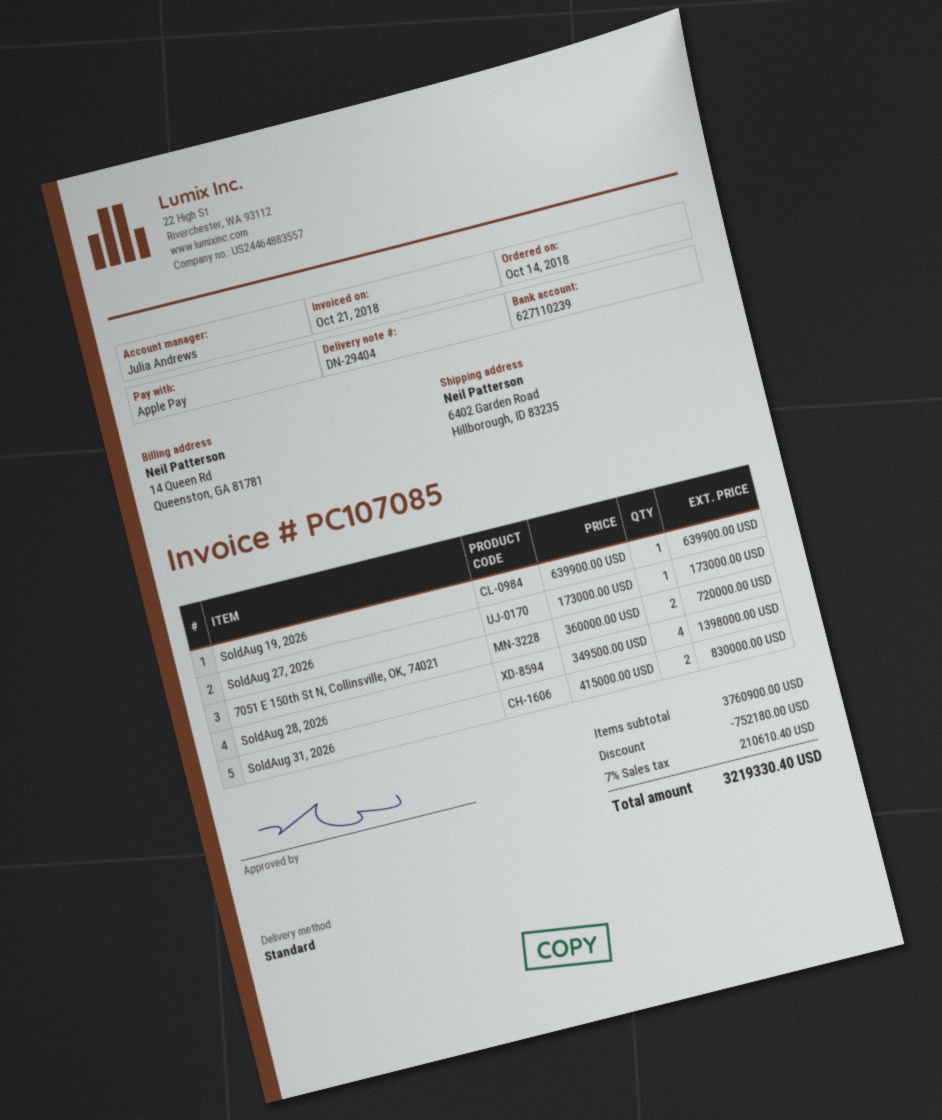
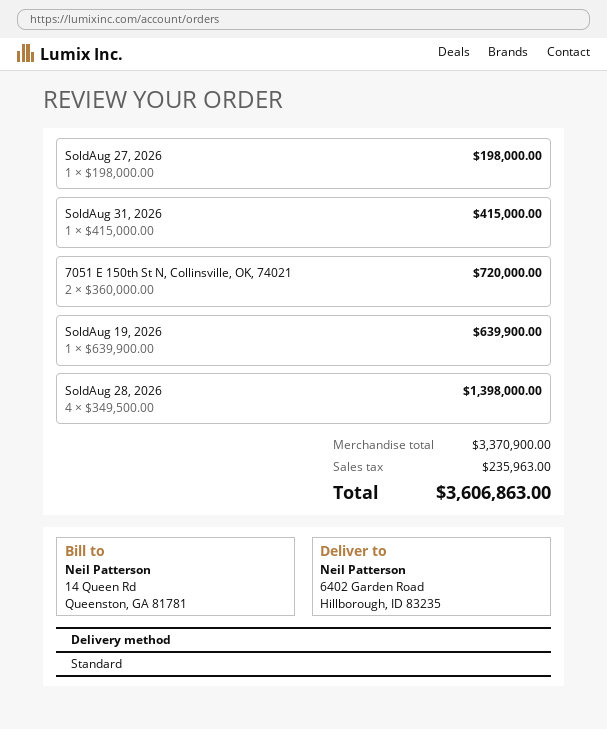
SoldAug 27, 2026: 1 x 173000.00 = 173000.00 -> 1 x 198000.00 = 198000.00
SoldAug 31, 2026: 2 x 415000.00 = 830000.00 -> 1 x 415000.00 = 415000.00
subtotal: 3760900.00 -> 3370900.00
discount: 752180.00 -> none
tax: 210610.40 -> 235963.00
total: 3219330.40 -> 3606863.00

